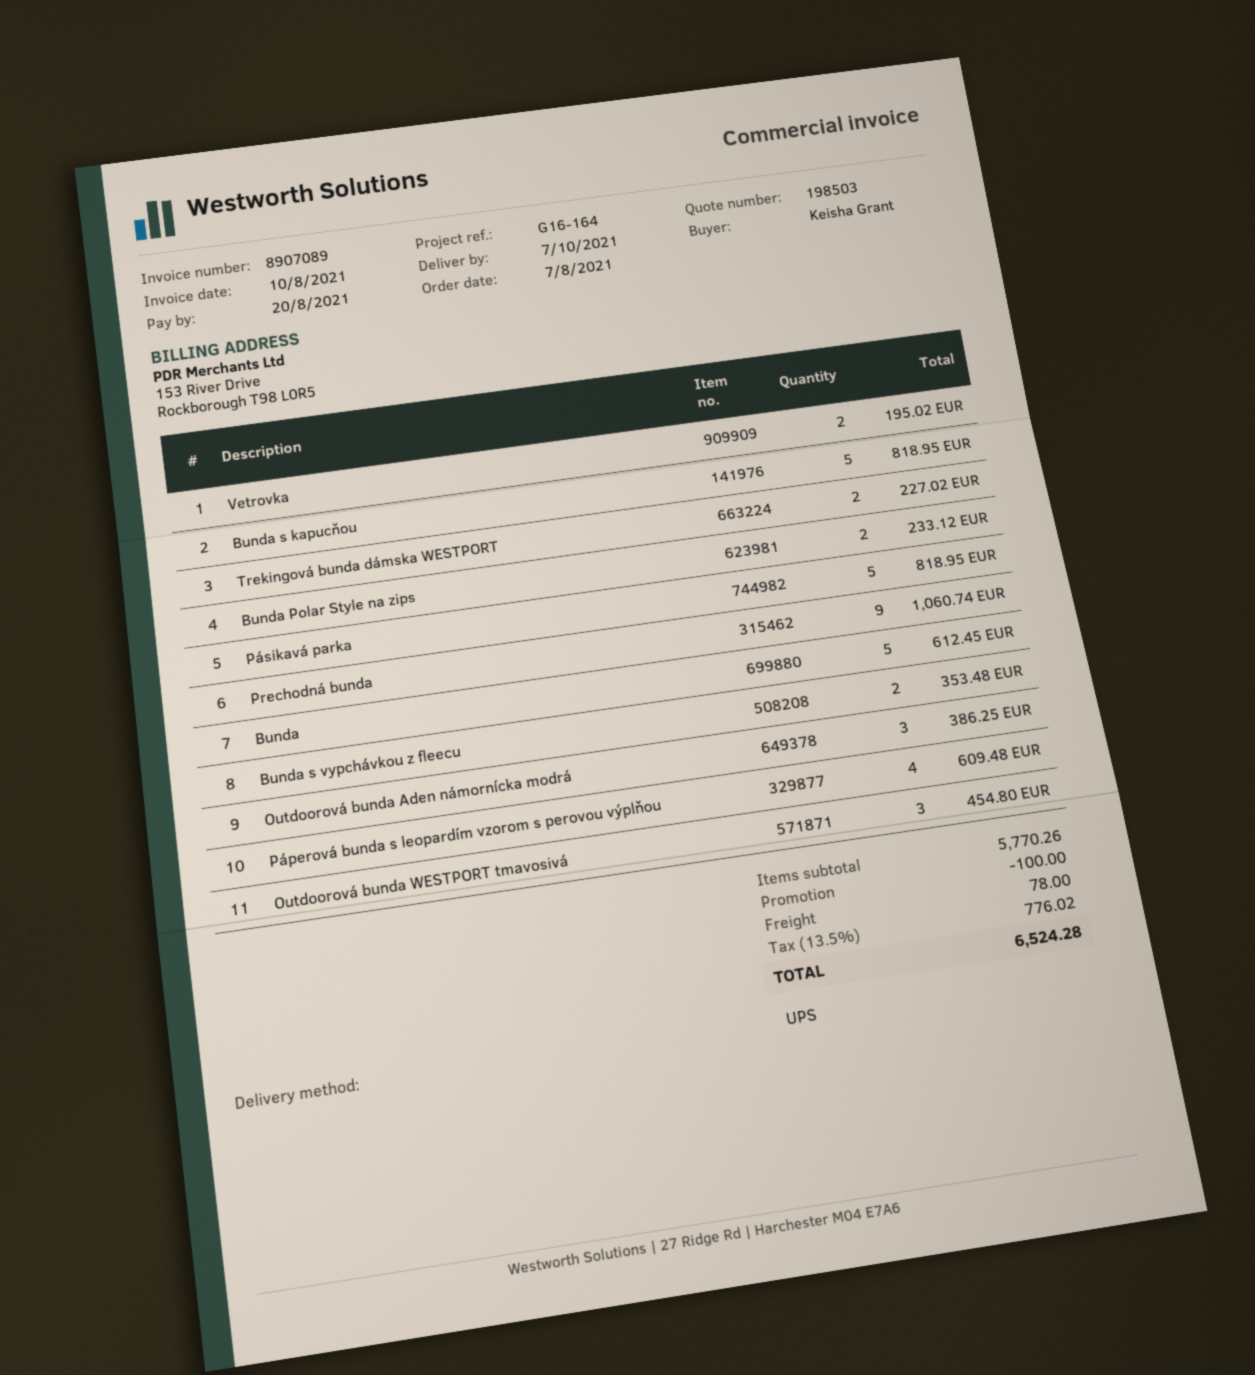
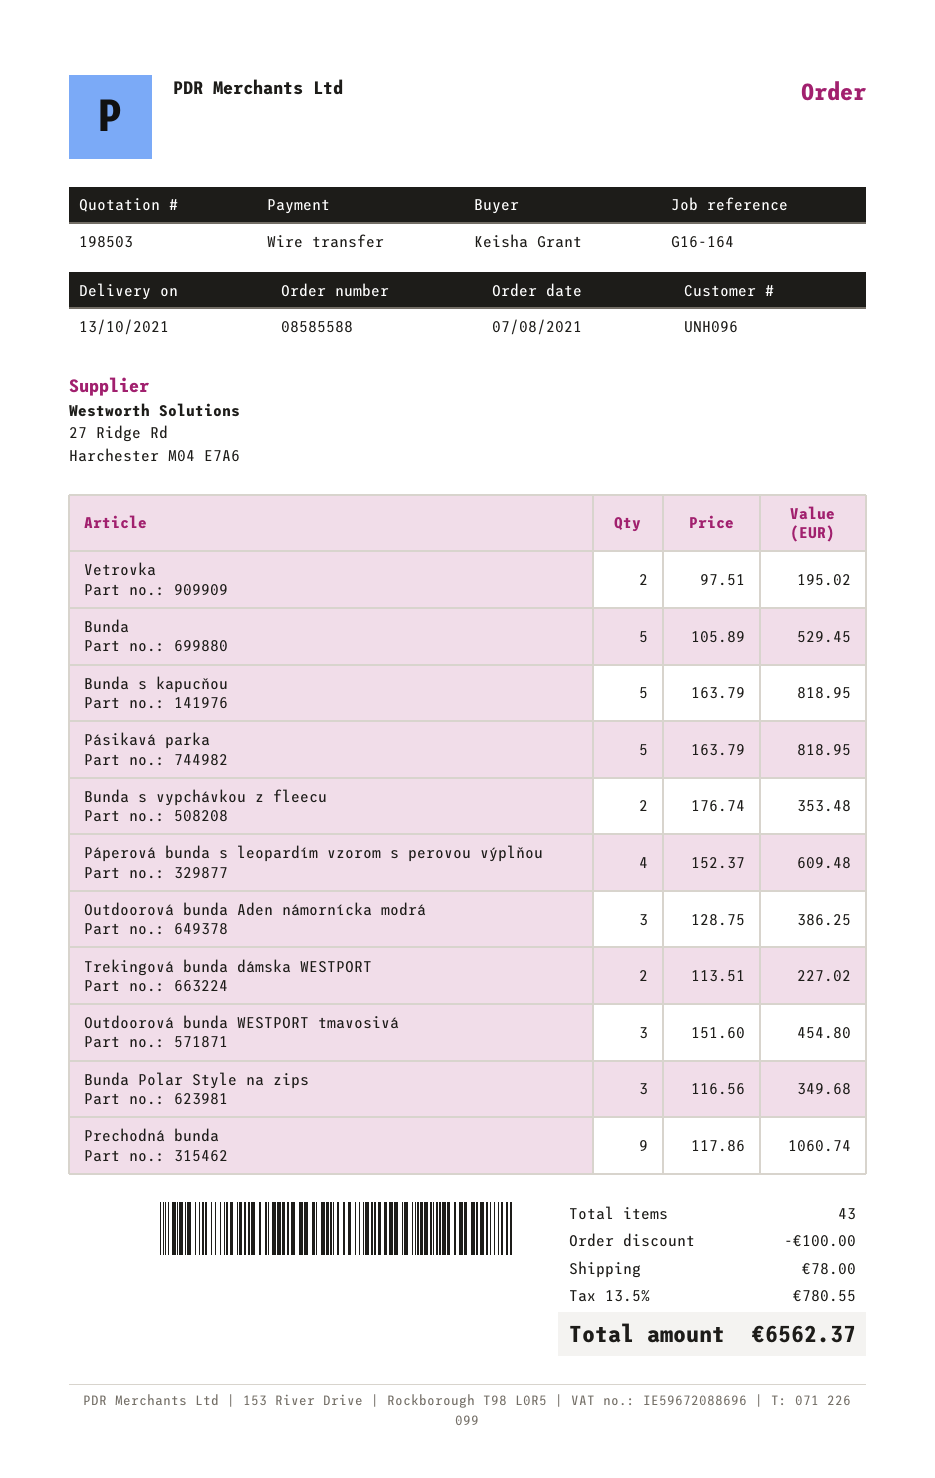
delivery date: 2021-10-07 -> 2021-10-13
Bunda Polar Style na zips: 2 for 233.12 -> 3 for 349.68
Bunda: 5 for 612.45 -> 5 for 529.45
tax: 13.5% = 776.02 -> 13.5% = 780.55
total: 6524.28 -> 6562.37

